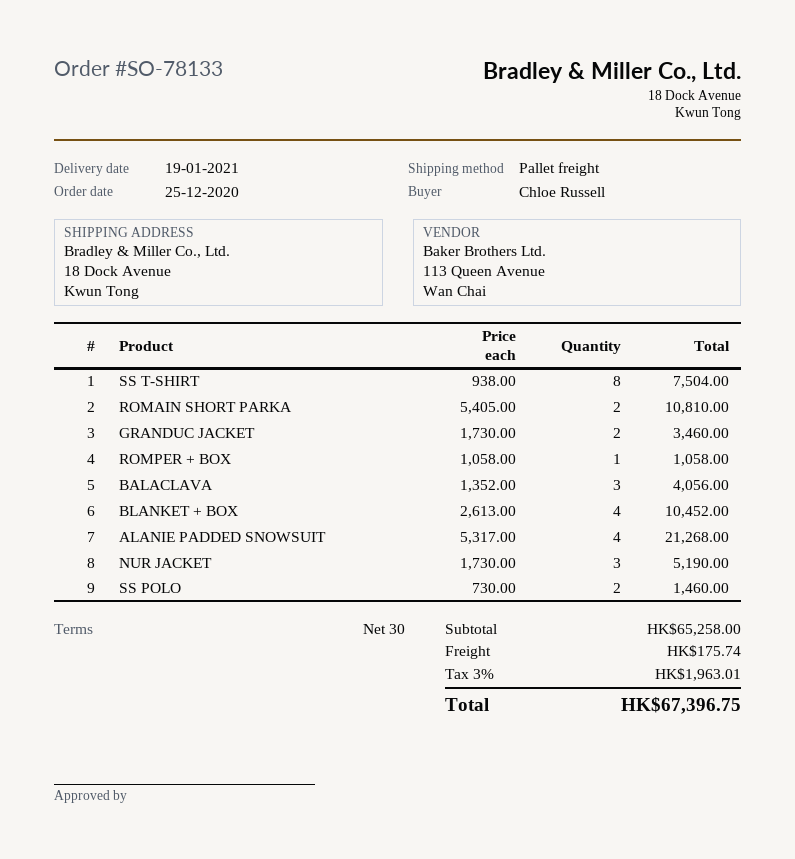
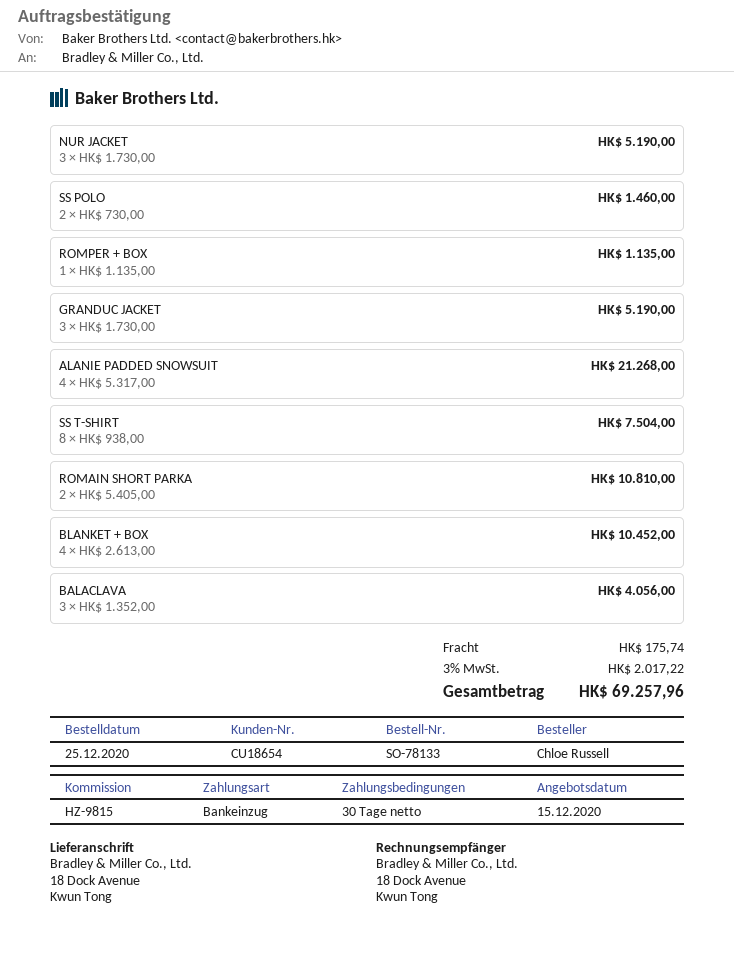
GRANDUC JACKET: 2 x 1730.00 = 3460.00 -> 3 x 1730.00 = 5190.00
ROMPER + BOX: 1 x 1058.00 = 1058.00 -> 1 x 1135.00 = 1135.00
tax: 3% = 1963.01 -> 3% = 2017.22
total: 67396.75 -> 69257.96

